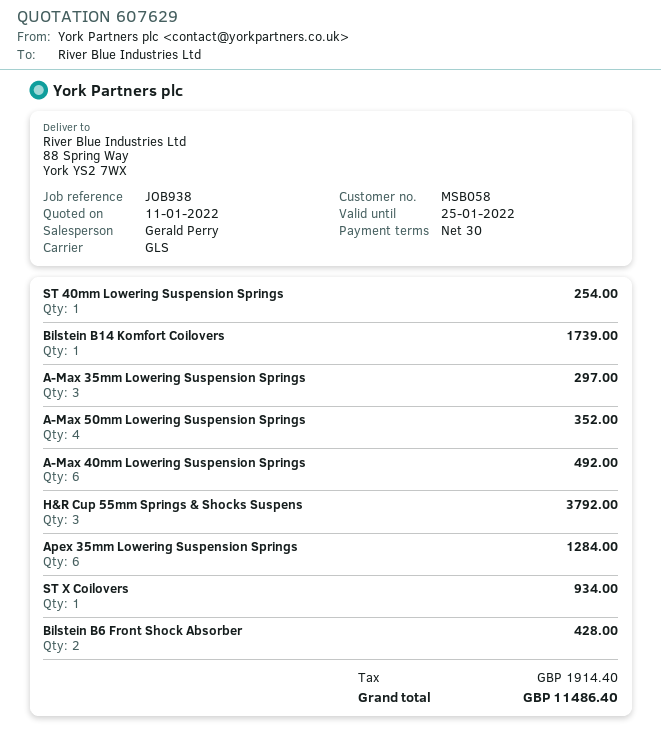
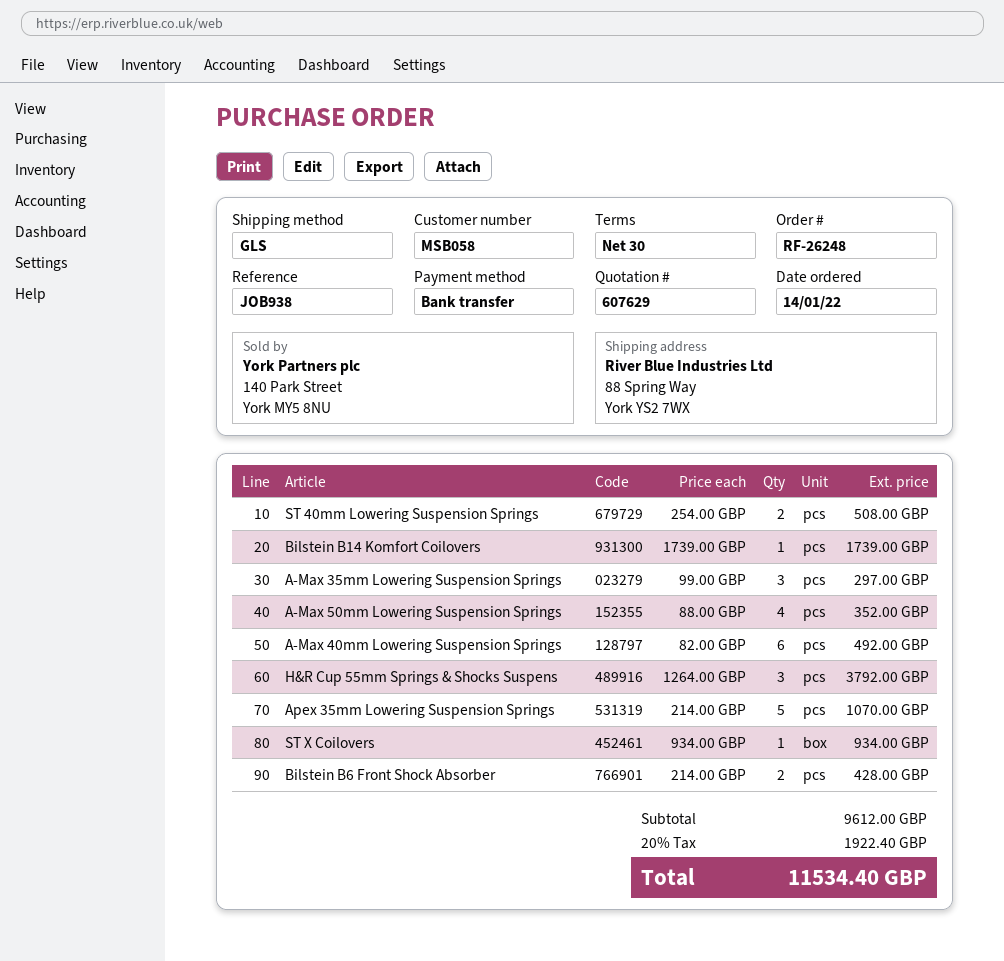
ST 40mm Lowering Suspension Springs: 1 for 254.00 -> 2 for 508.00
Apex 35mm Lowering Suspension Springs: 6 for 1284.00 -> 5 for 1070.00
tax: 1914.40 -> 1922.40
total: 11486.40 -> 11534.40

